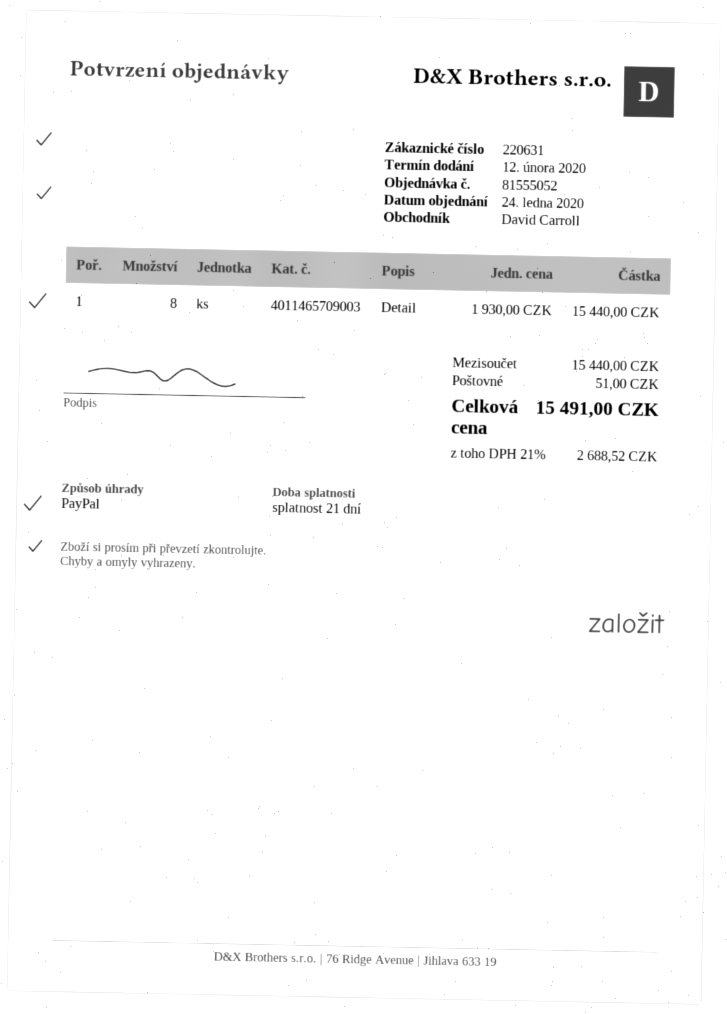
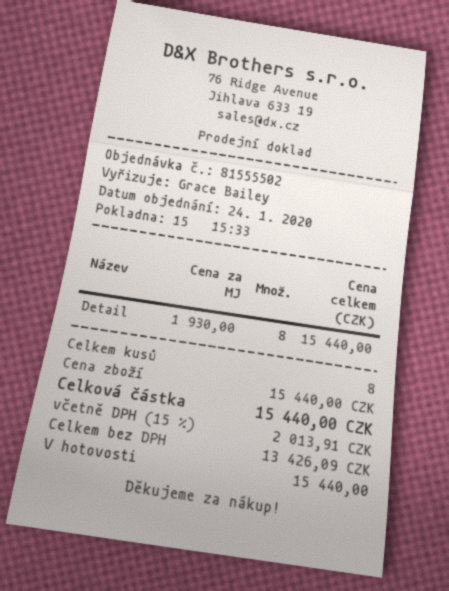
order number: 81555052 -> 81555502
sales rep: David Carroll -> Grace Bailey
payment method: PayPal -> cash
shipping: 51.00 -> none
tax: 21% = 2688.52 -> 15% = 2013.91
total: 15491.00 -> 15440.00

